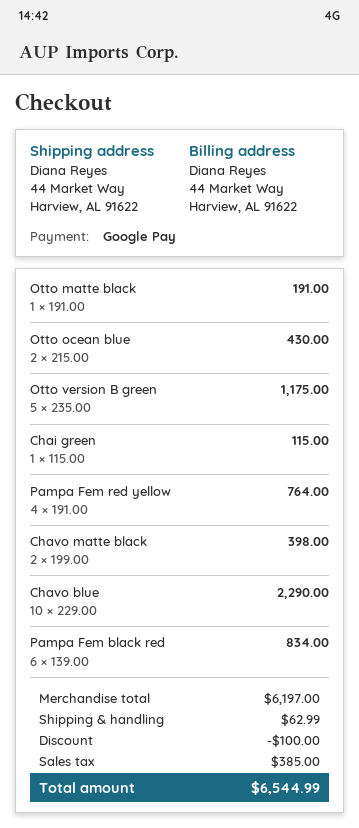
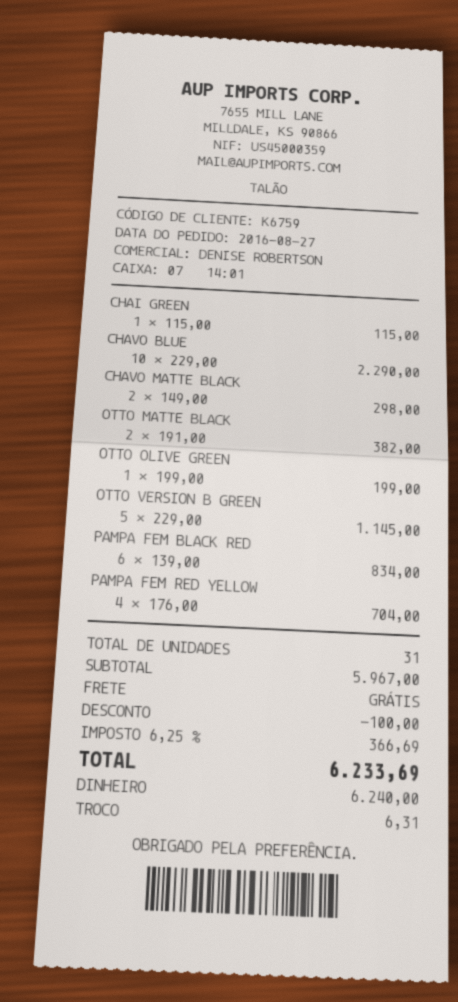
payment method: Google Pay -> cash
Otto matte black: 1 x 191.00 = 191.00 -> 2 x 191.00 = 382.00
Otto ocean blue: 2 x 215.00 = 430.00 -> none
Otto version B green: 5 x 235.00 = 1175.00 -> 5 x 229.00 = 1145.00
Pampa Fem red yellow: 4 x 191.00 = 764.00 -> 4 x 176.00 = 704.00
Chavo matte black: 2 x 199.00 = 398.00 -> 2 x 149.00 = 298.00
OTTO OLIVE GREEN: none -> 1 x 199.00 = 199.00
subtotal: 6197.00 -> 5967.00
shipping: 62.99 -> 0.00
tax: 385.00 -> 366.69
total: 6544.99 -> 6233.69

